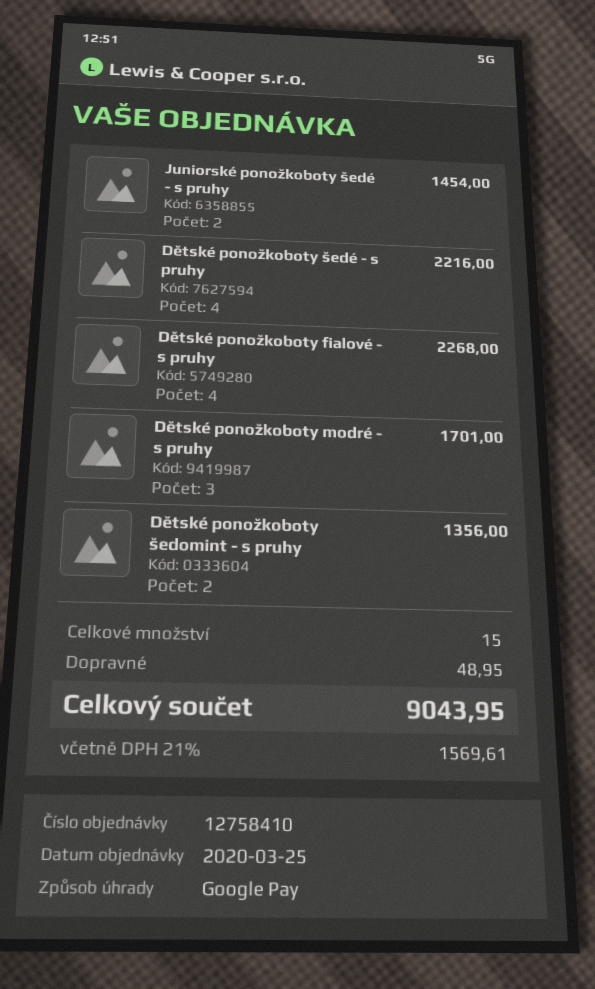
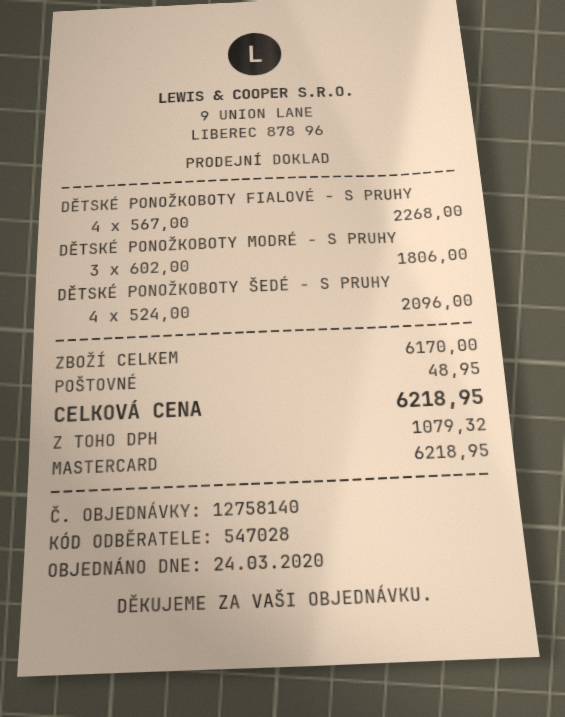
order number: 12758410 -> 12758140
order date: 2020-03-25 -> 2020-03-24
payment method: Google Pay -> Mastercard
Juniorské ponožkoboty šedé - s pruhy: 2 for 1454.00 -> none
Dětské ponožkoboty šedé - s pruhy: 4 for 2216.00 -> 4 for 2096.00
Dětské ponožkoboty modré - s pruhy: 3 for 1701.00 -> 3 for 1806.00
Dětské ponožkoboty šedomint - s pruhy: 2 for 1356.00 -> none
tax: 1569.61 -> 1079.32
total: 9043.95 -> 6218.95

